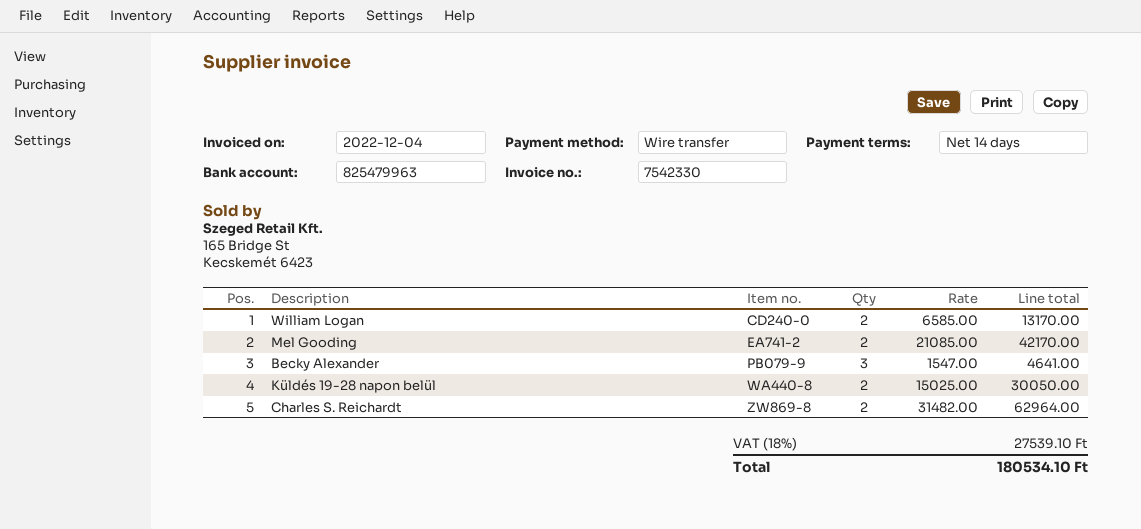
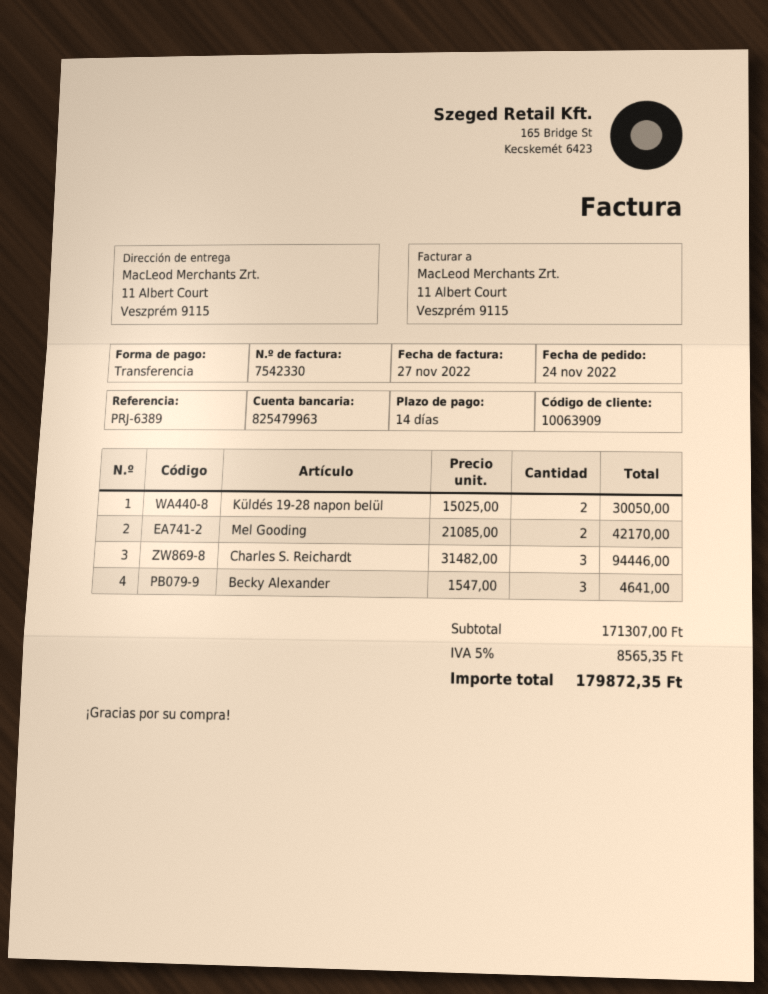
invoice date: 2022-12-04 -> 2022-11-27
William Logan: 2 x 6585.00 = 13170.00 -> none
Charles S. Reichardt: 2 x 31482.00 = 62964.00 -> 3 x 31482.00 = 94446.00
tax: 18% = 27539.10 -> 5% = 8565.35
total: 180534.10 -> 179872.35

